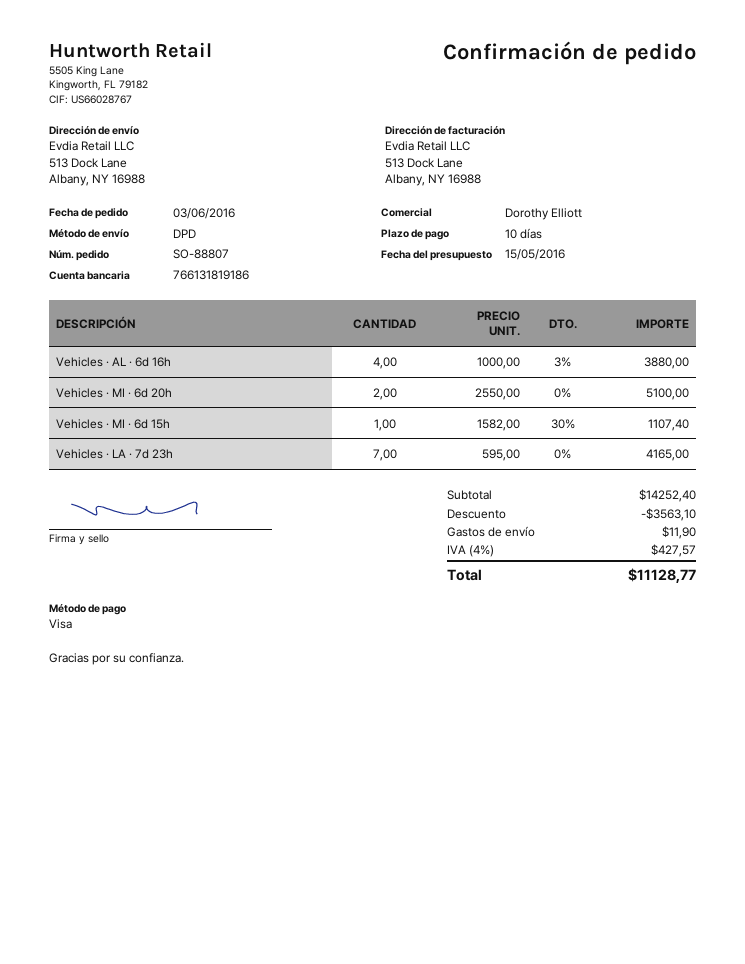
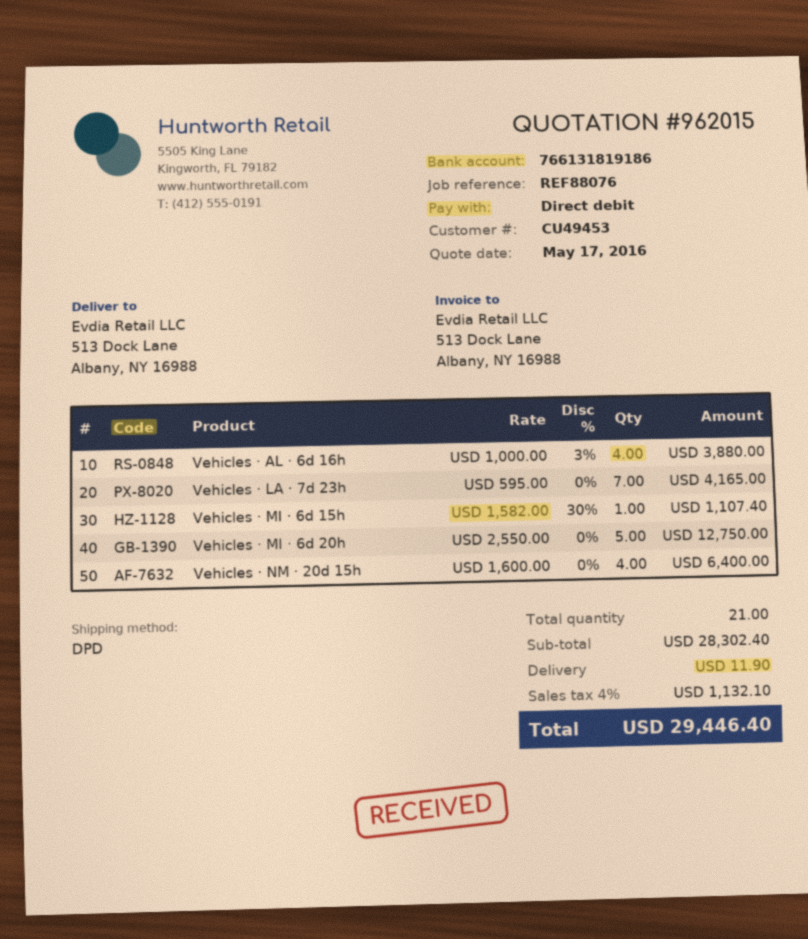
quote date: 2016-05-15 -> 2016-05-17
payment method: Visa -> direct debit
Vehicles · MI · 6d 20h: 2 x 2550.00 = 5100.00 -> 5 x 2550.00 = 12750.00
Vehicles · NM · 20d 15h: none -> 4 x 1600.00 = 6400.00
subtotal: 14252.40 -> 28302.40
discount: 3563.10 -> none
tax: 4% = 427.57 -> 4% = 1132.10
total: 11128.77 -> 29446.40

